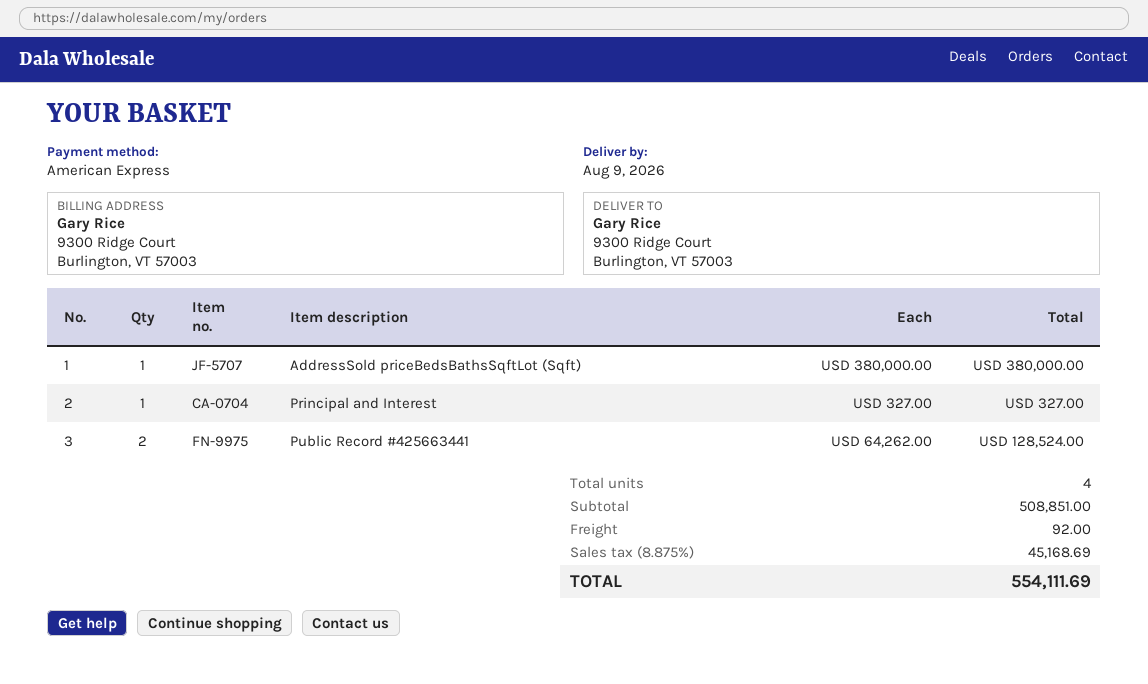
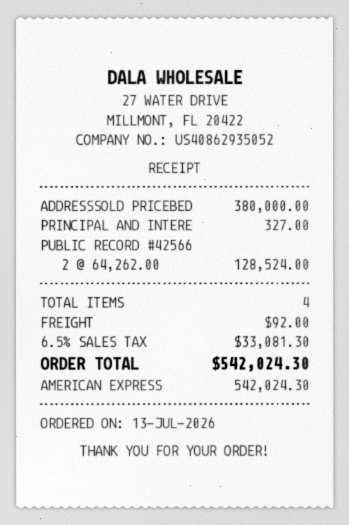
tax: 8.875% = 45168.69 -> 6.5% = 33081.30
total: 554111.69 -> 542024.30

